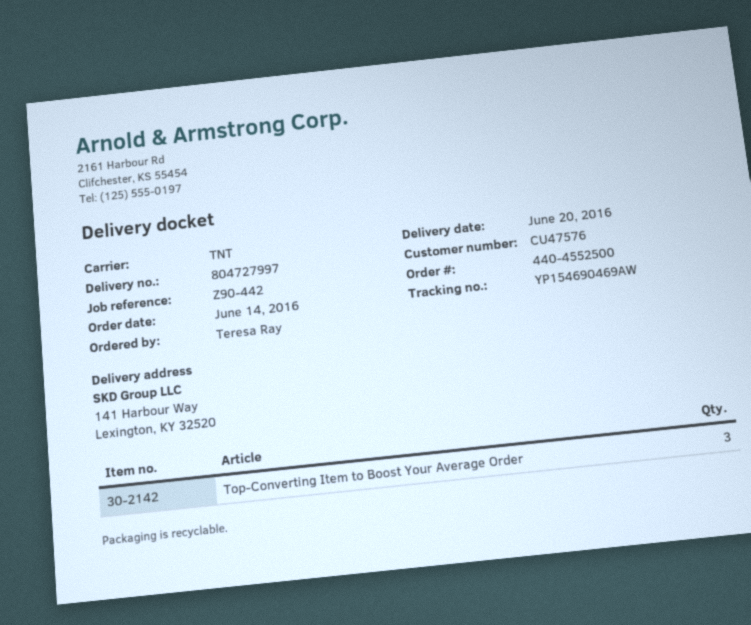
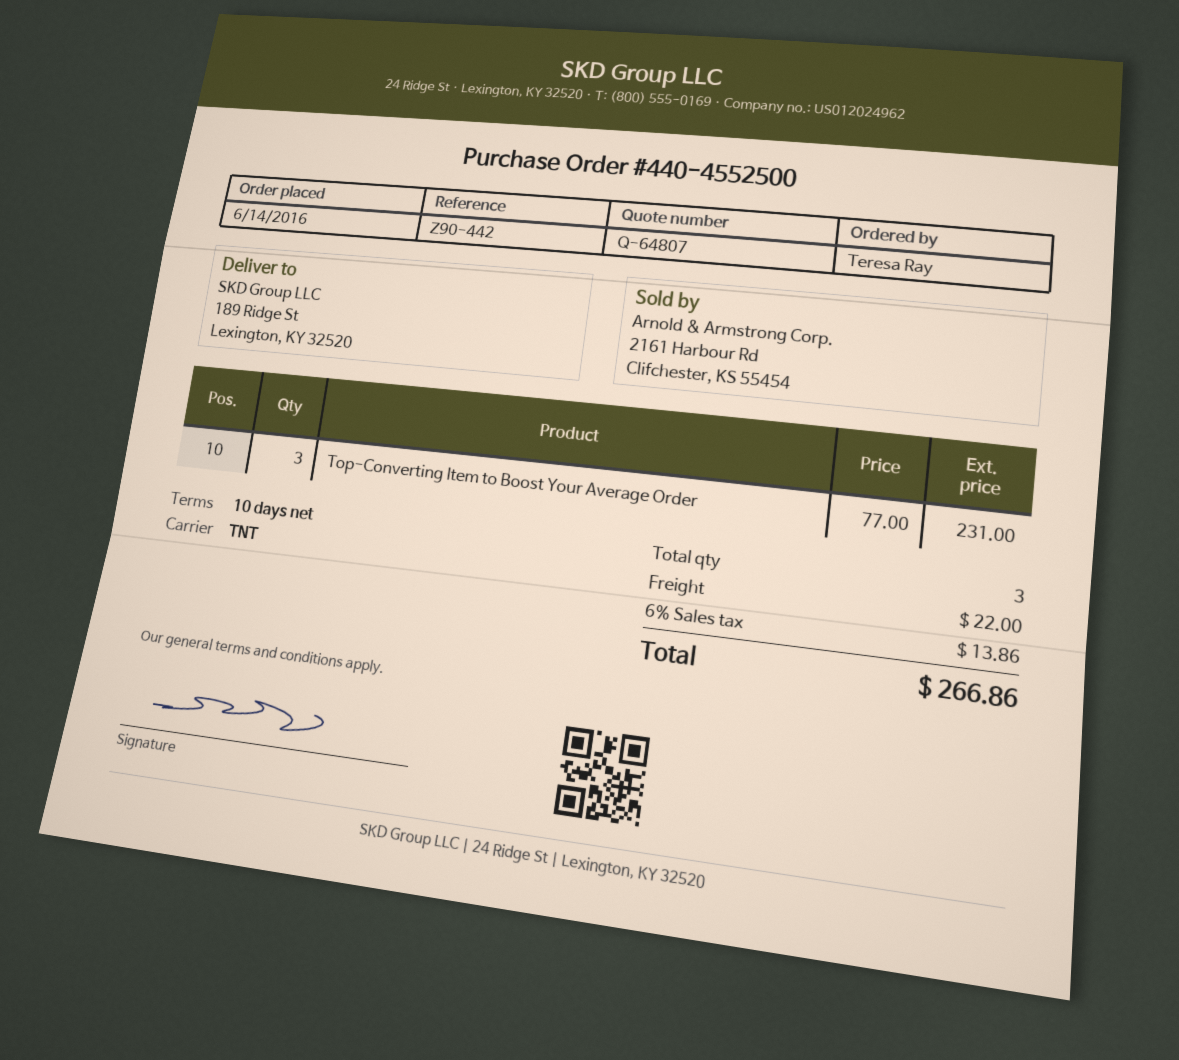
ship to: 141 Harbour Way, Lexington, KY 32520 -> 189 Ridge St, Lexington, KY 32520

